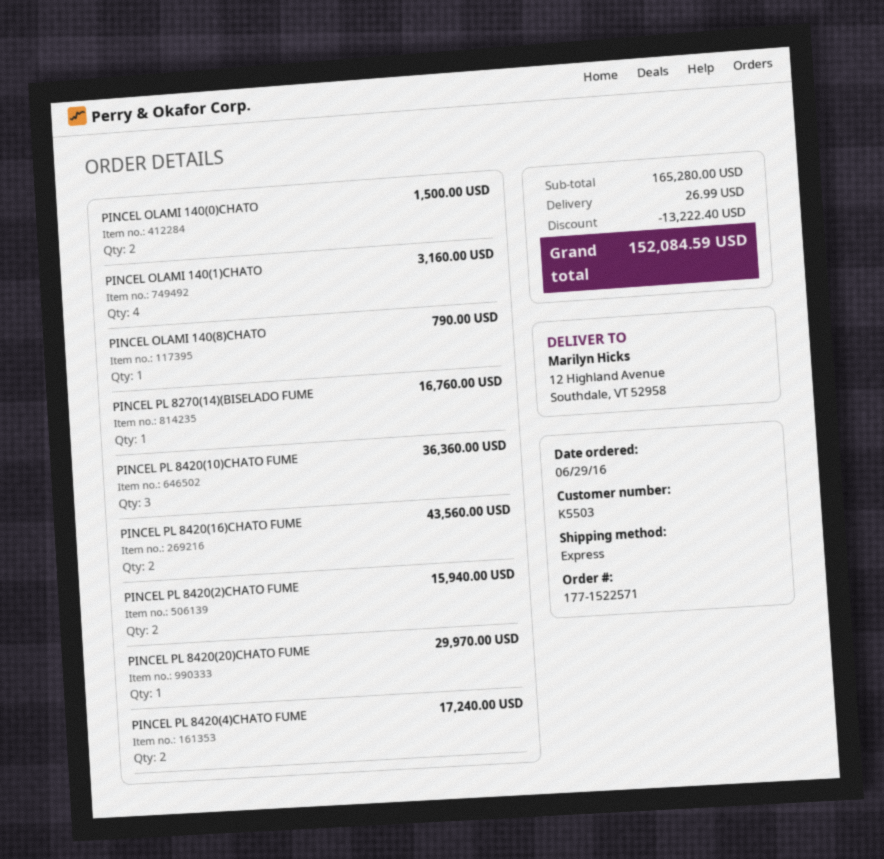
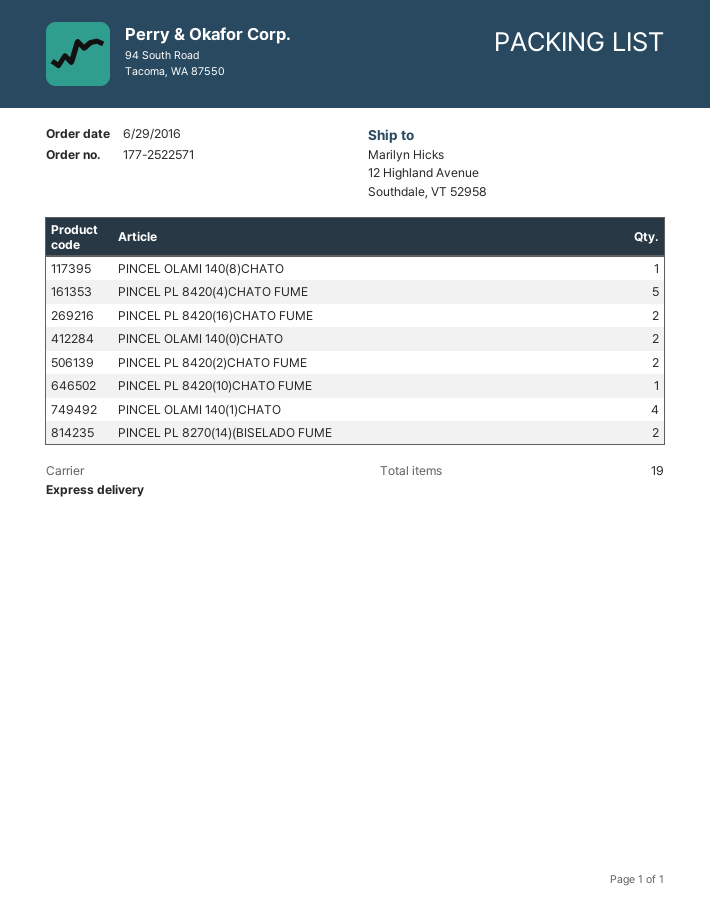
order number: 177-1522571 -> 177-2522571
PINCEL PL 8270(14)(BISELADO FUME: 1 -> 2
PINCEL PL 8420(10)CHATO FUME: 3 -> 1
PINCEL PL 8420(20)CHATO FUME: 1 -> none
PINCEL PL 8420(4)CHATO FUME: 2 -> 5

